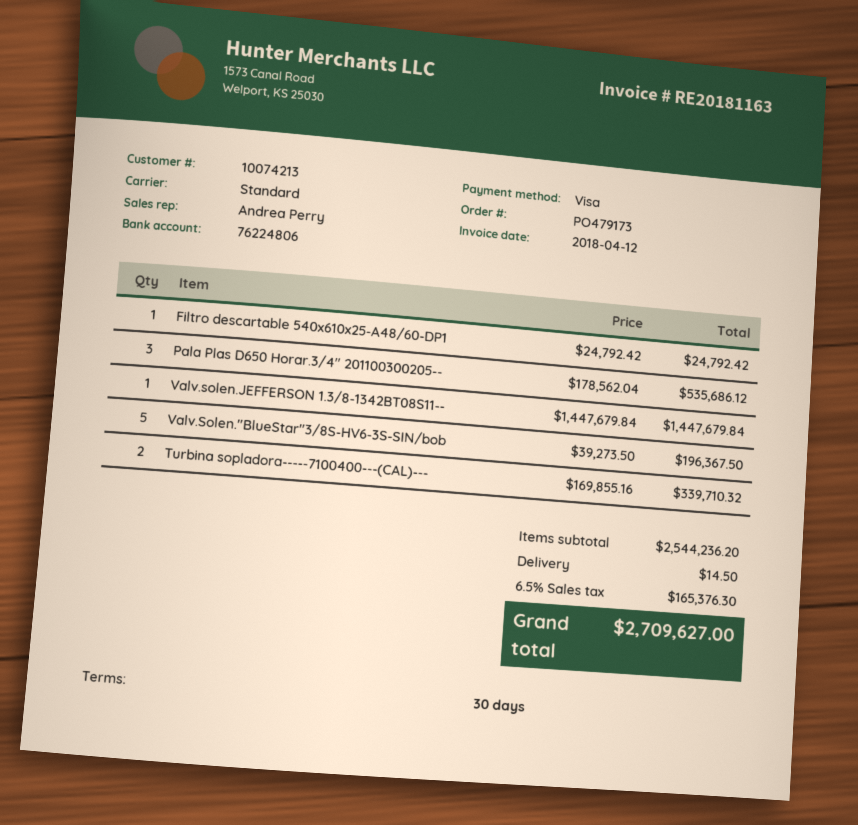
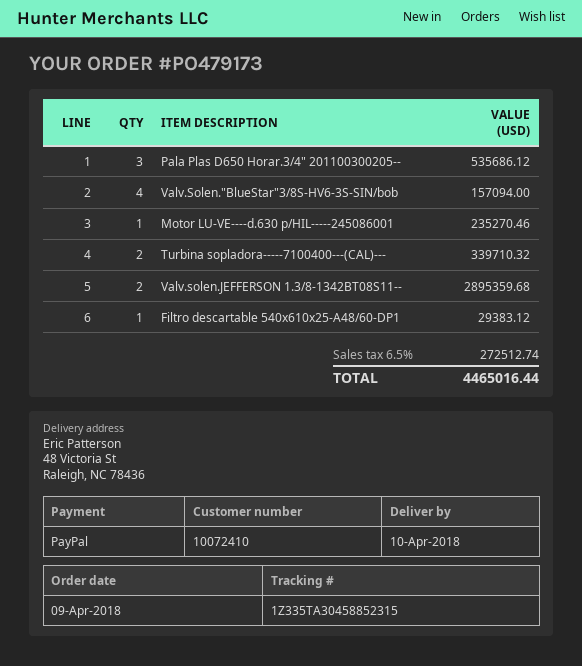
customer number: 10074213 -> 10072410
payment method: Visa -> PayPal
Filtro descartable 540x610x25-A48/60-DP1: 1 for 24792.42 -> 1 for 29383.12
Valv.solen.JEFFERSON 1.3/8-1342BT08S11--: 1 for 1447679.84 -> 2 for 2895359.68
Valv.Solen."BlueStar"3/8S-HV6-3S-SIN/bob: 5 for 196367.50 -> 4 for 157094.00
Motor LU-VE----d.630 p/HIL-----245086001: none -> 1 for 235270.46
shipping: 14.50 -> none
tax: 6.5% = 165376.30 -> 6.5% = 272512.74
total: 2709627.00 -> 4465016.44

